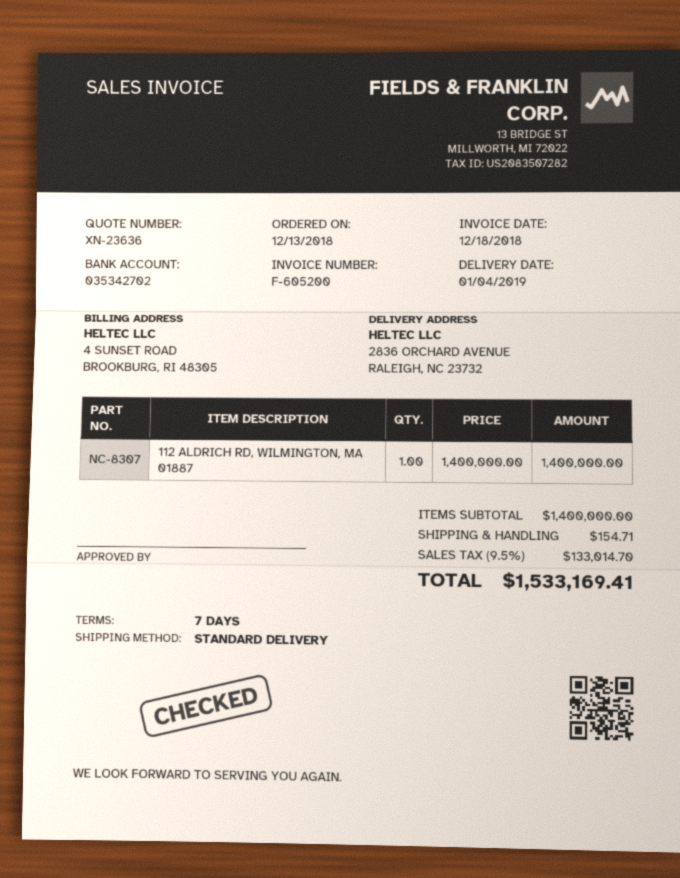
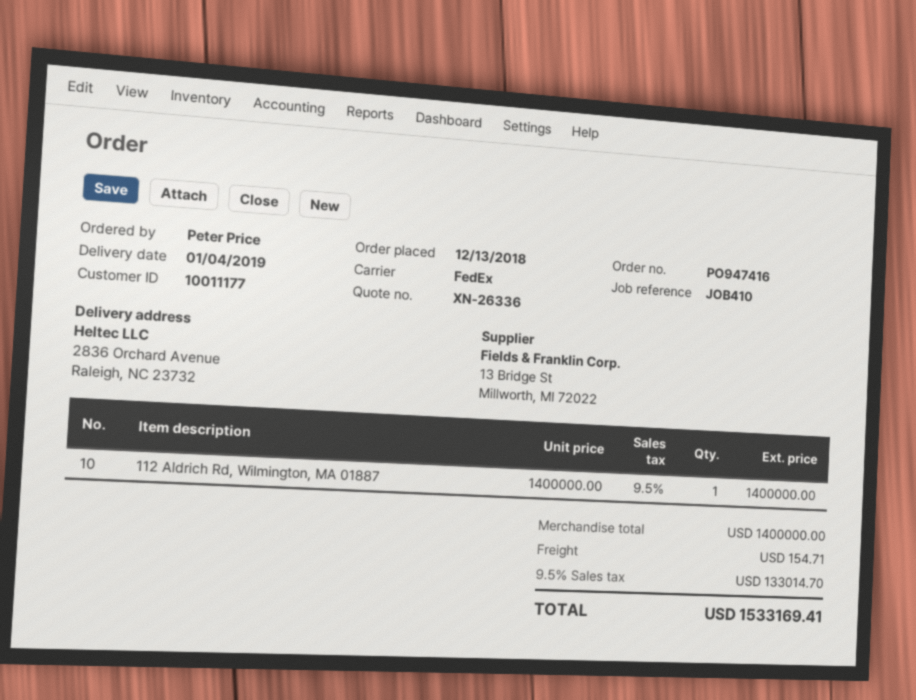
quote number: XN-23636 -> XN-26336
shipping method: standard -> FedEx

